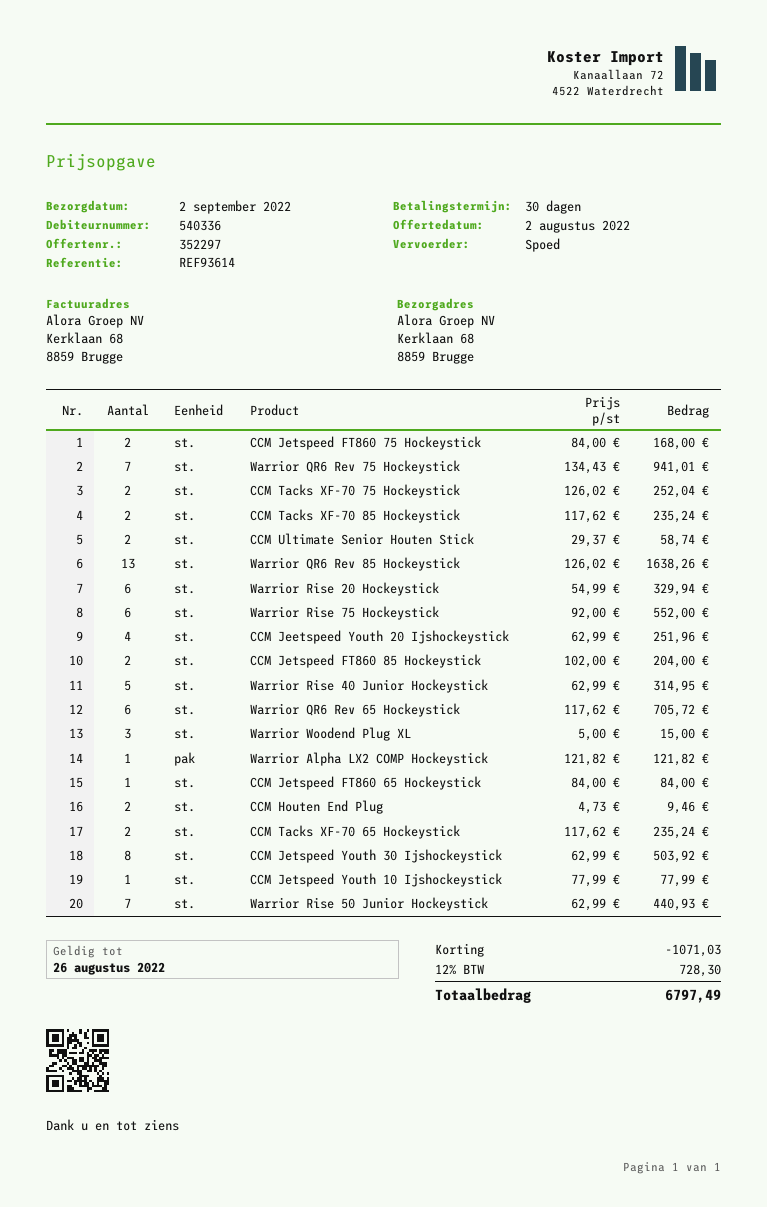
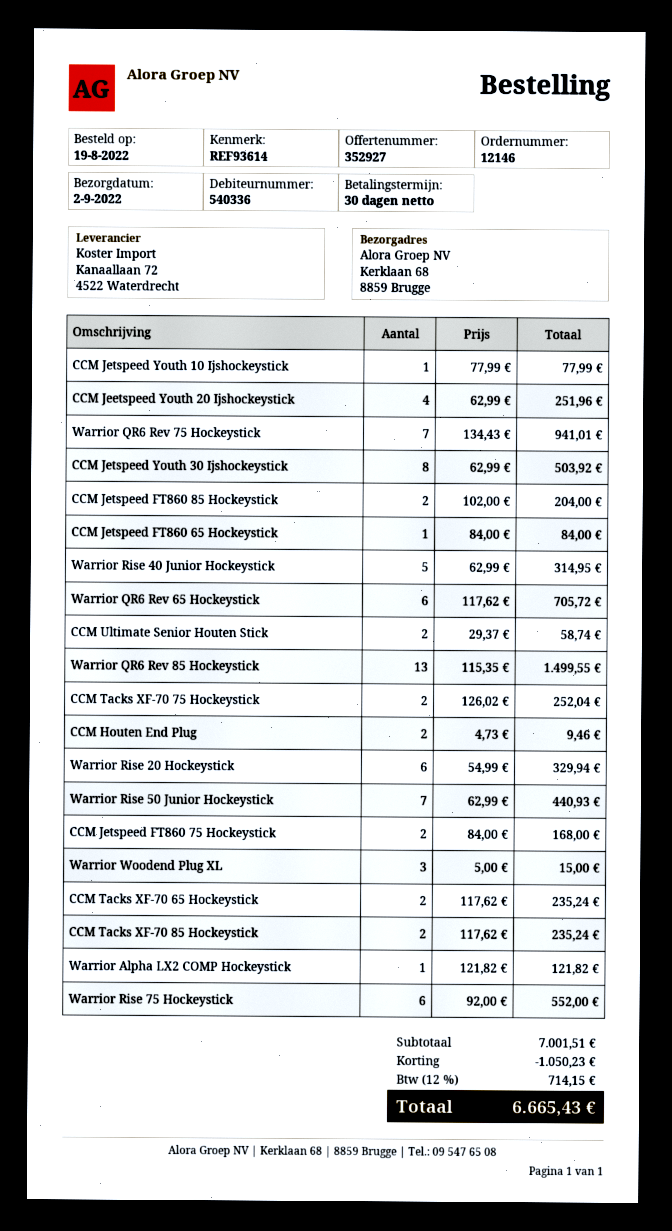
quote number: 352297 -> 352927
Warrior QR6 Rev 85 Hockeystick: 13 x 126.02 = 1638.26 -> 13 x 115.35 = 1499.55
discount: 1071.03 -> 1050.23
tax: 12% = 728.30 -> 12% = 714.15
total: 6797.49 -> 6665.43

